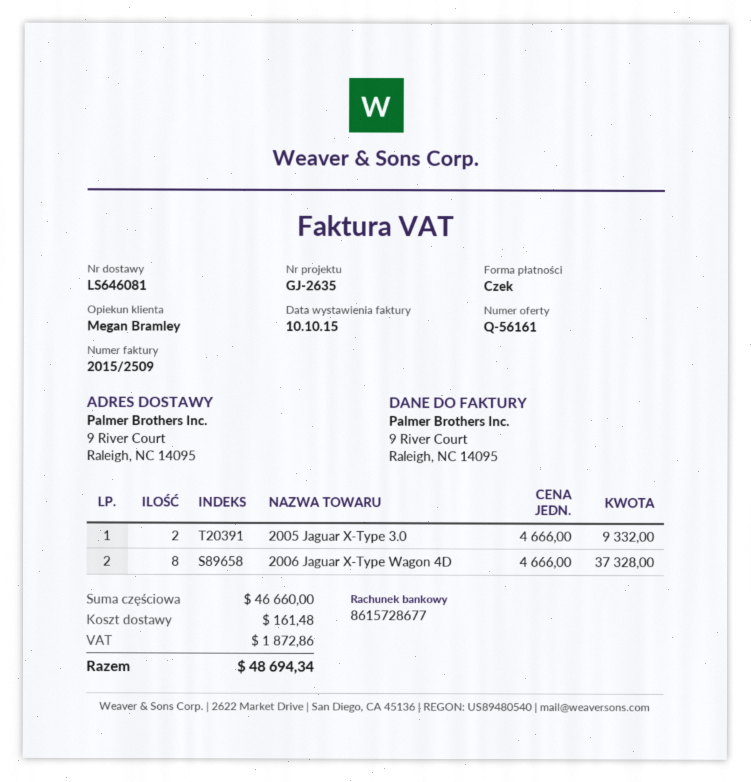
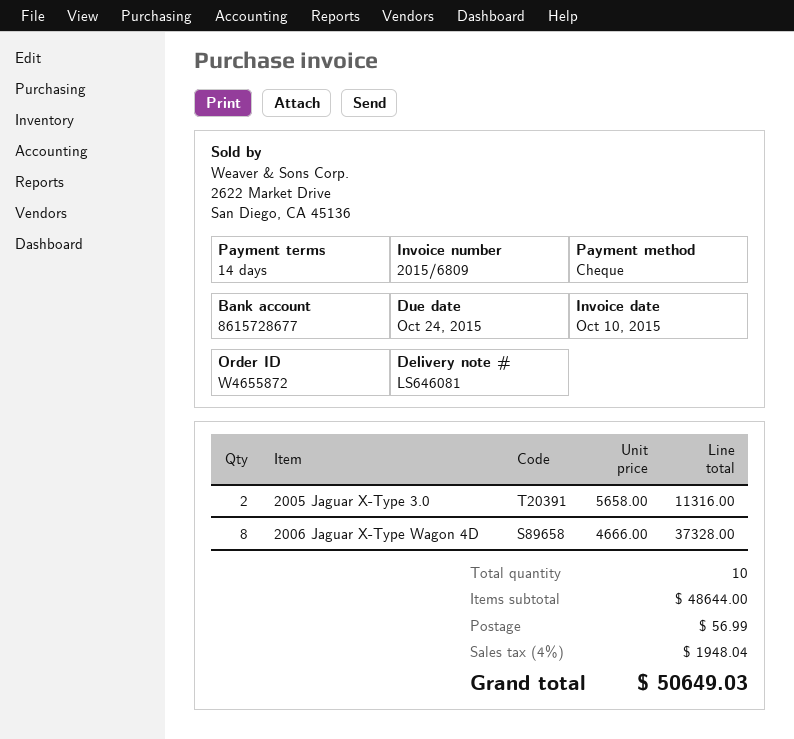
invoice number: 2015/2509 -> 2015/6809
2005 Jaguar X-Type 3.0: 2 x 4666.00 = 9332.00 -> 2 x 5658.00 = 11316.00
subtotal: 46660.00 -> 48644.00
shipping: 161.48 -> 56.99
tax: 1872.86 -> 1948.04
total: 48694.34 -> 50649.03

